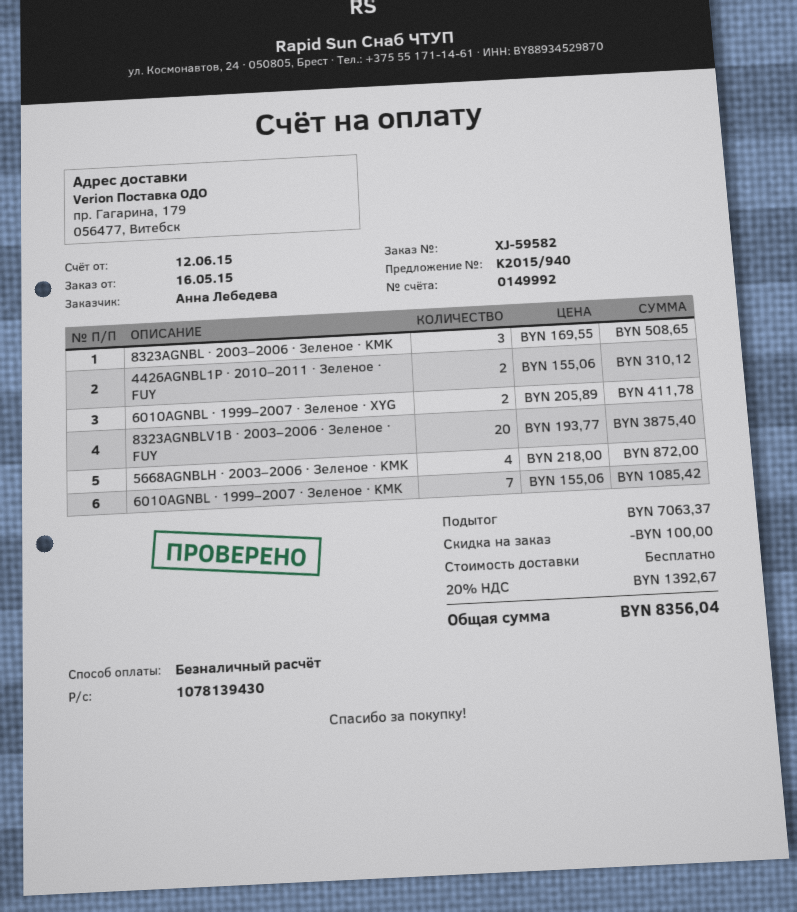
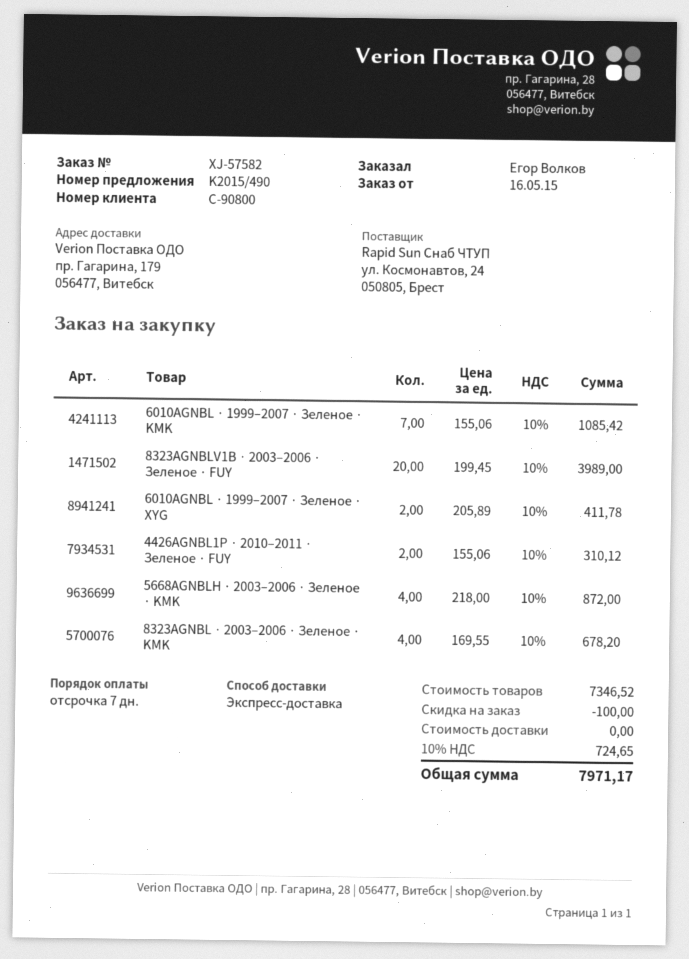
quote number: K2015/940 -> K2015/490
order number: XJ-59582 -> XJ-57582
ordered by: Анна Лебедева -> Егор Волков
8323AGNBL · 2003–2006 · Зеленое · KMK: 3 x 169.55 = 508.65 -> 4 x 169.55 = 678.20
8323AGNBLV1B · 2003–2006 · Зеленое · FUY: 20 x 193.77 = 3875.40 -> 20 x 199.45 = 3989.00
subtotal: 7063.37 -> 7346.52
tax: 20% = 1392.67 -> 10% = 724.65
total: 8356.04 -> 7971.17

